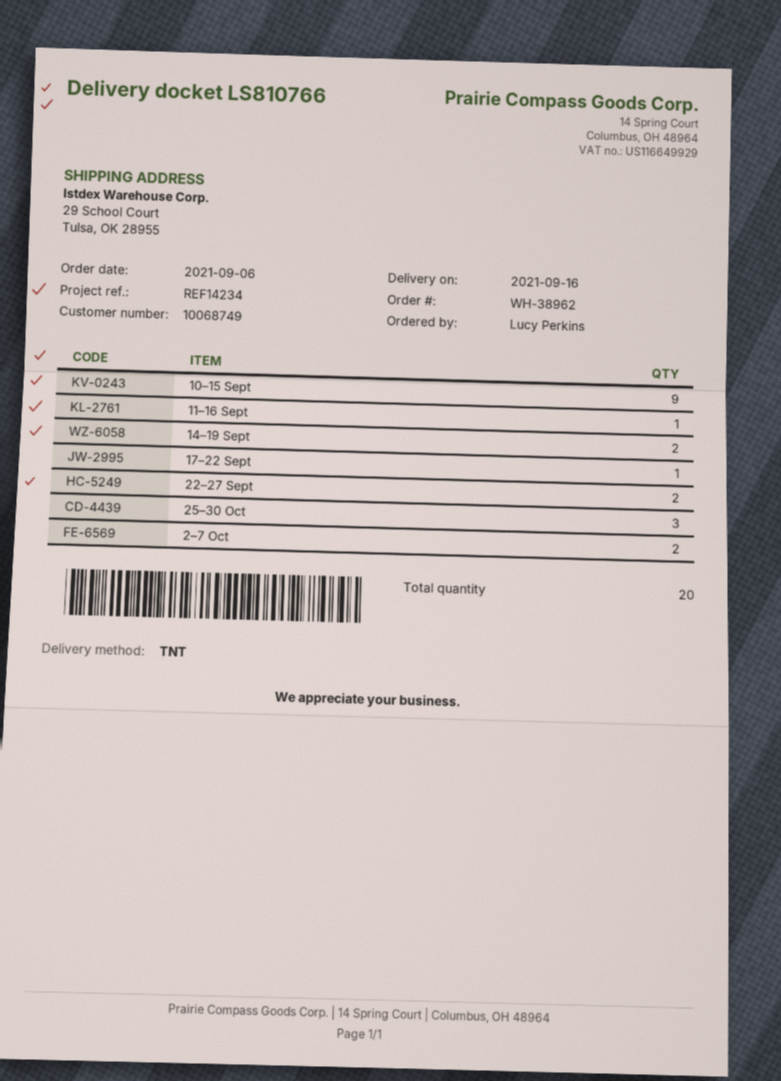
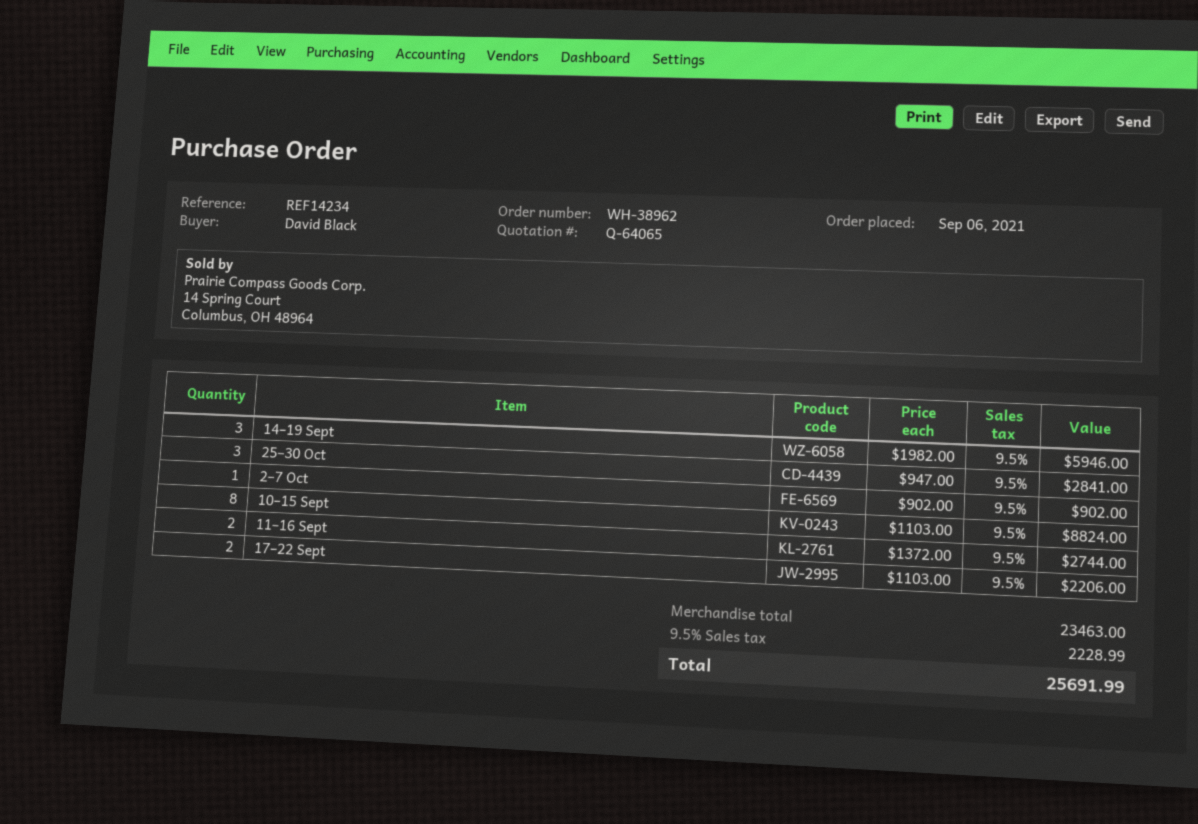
ordered by: Lucy Perkins -> David Black
10–15 Sept: 9 -> 8
11–16 Sept: 1 -> 2
14–19 Sept: 2 -> 3
17–22 Sept: 1 -> 2
22–27 Sept: 2 -> none
2–7 Oct: 2 -> 1

